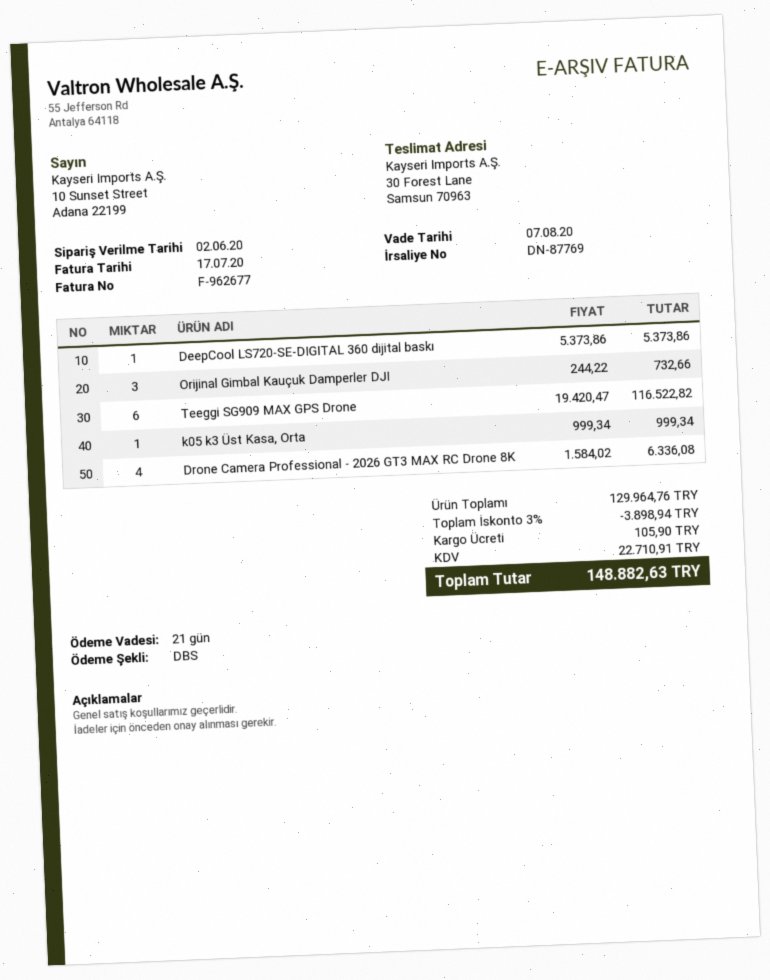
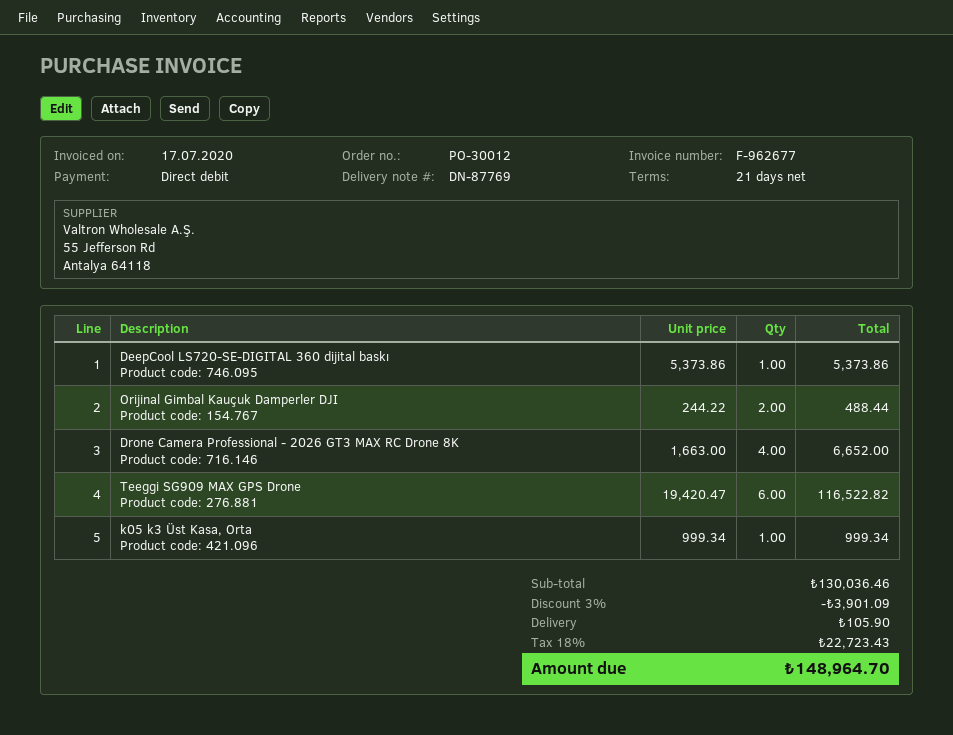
Orijinal Gimbal Kauçuk Damperler DJI: 3 x 244.22 = 732.66 -> 2 x 244.22 = 488.44
Drone Camera Professional - 2026 GT3 MAX RC Drone 8K: 4 x 1584.02 = 6336.08 -> 4 x 1663.00 = 6652.00
subtotal: 129964.76 -> 130036.46
discount: 3% = 3898.94 -> 3% = 3901.09
tax: 22710.91 -> 22723.43
total: 148882.63 -> 148964.70

